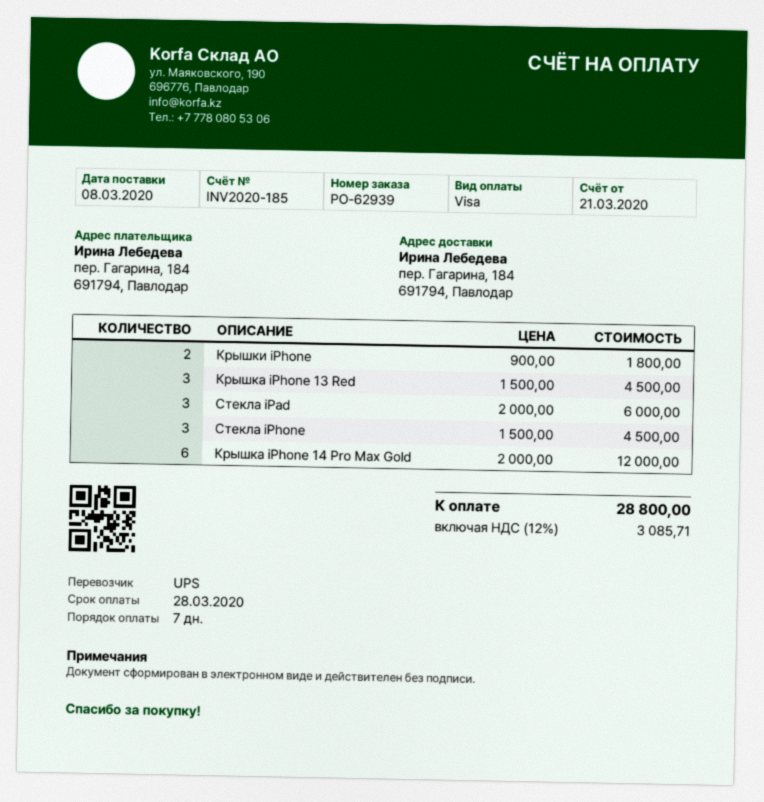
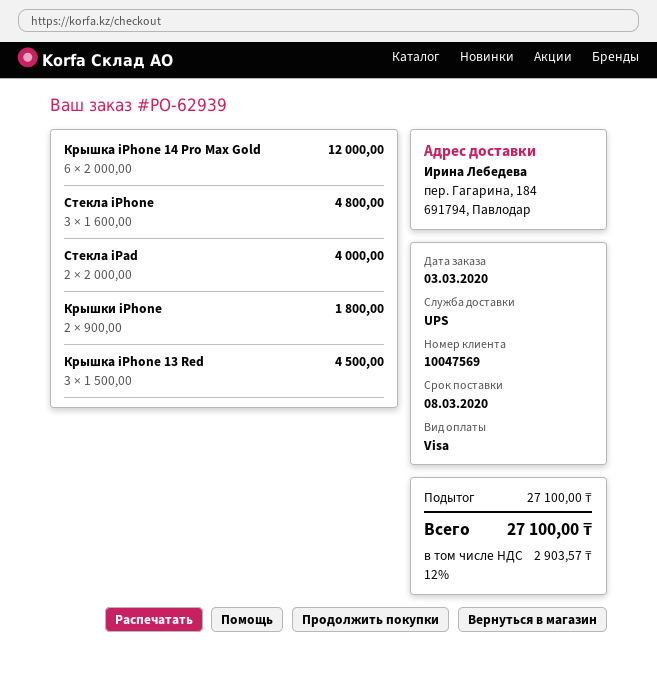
Стекла iPad: 3 x 2000.00 = 6000.00 -> 2 x 2000.00 = 4000.00
Стекла iPhone: 3 x 1500.00 = 4500.00 -> 3 x 1600.00 = 4800.00
tax: 12% = 3085.71 -> 12% = 2903.57
total: 28800.00 -> 27100.00

